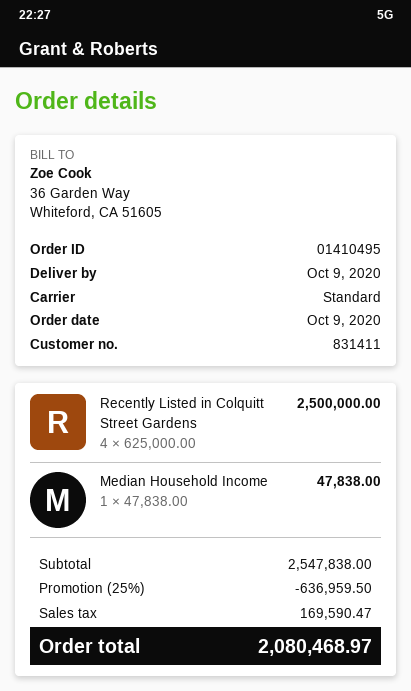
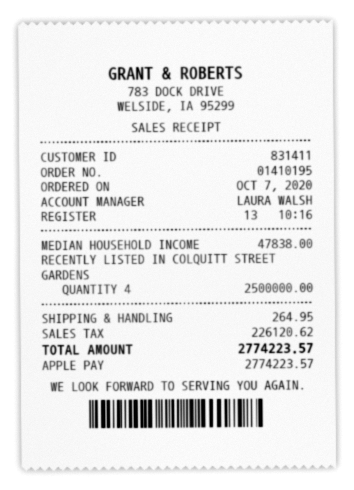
order number: 01410495 -> 01410195
order date: 2020-10-09 -> 2020-10-07
discount: 25% = 636959.50 -> none
shipping: none -> 264.95
tax: 169590.47 -> 226120.62
total: 2080468.97 -> 2774223.57

